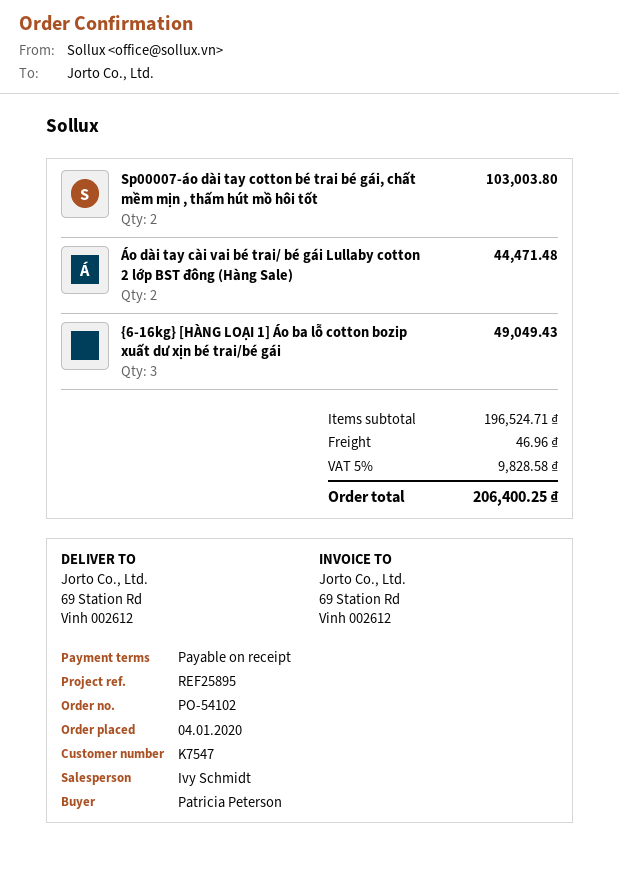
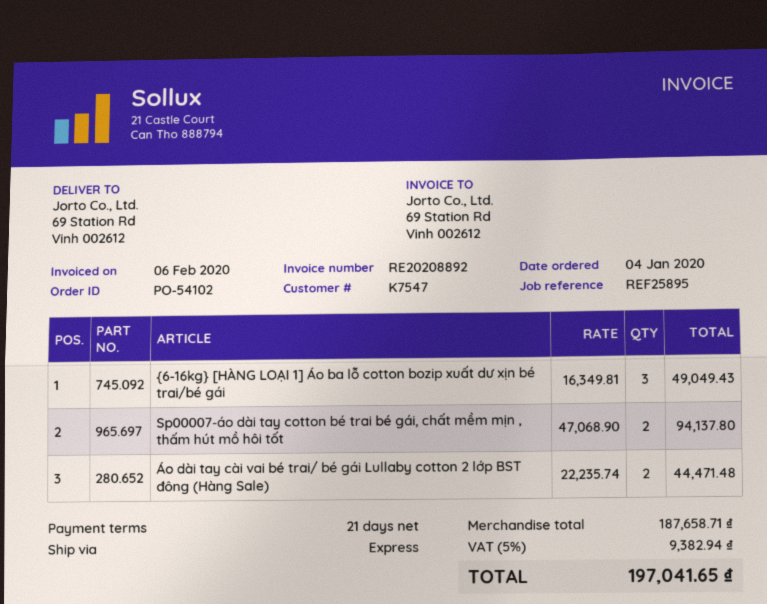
payment terms: on receipt -> 21 days
Sp00007-áo dài tay cotton bé trai bé gái, chất mềm mịn , thấm hút mồ hôi tốt: 2 for 103003.80 -> 2 for 94137.80
subtotal: 196524.71 -> 187658.71
shipping: 46.96 -> none
tax: 5% = 9828.58 -> 5% = 9382.94
total: 206400.25 -> 197041.65

